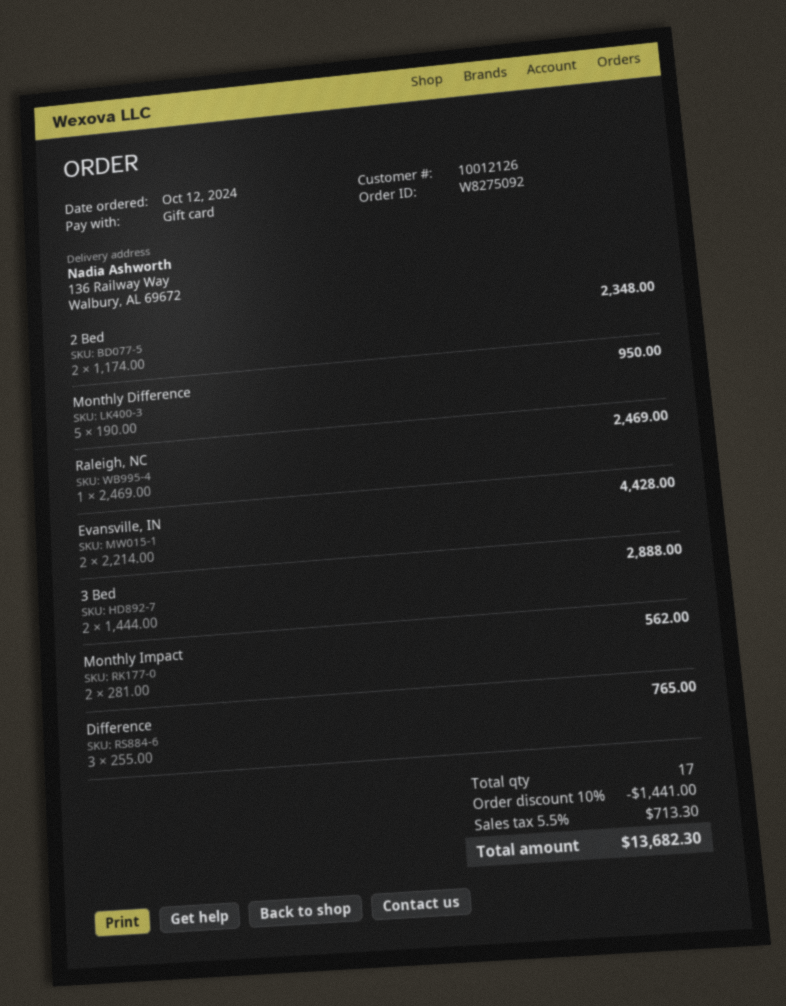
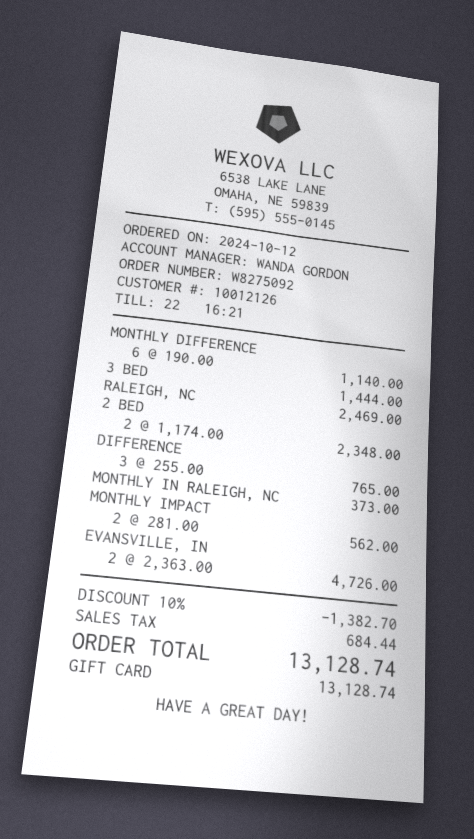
Monthly Difference: 5 x 190.00 = 950.00 -> 6 x 190.00 = 1140.00
Evansville, IN: 2 x 2214.00 = 4428.00 -> 2 x 2363.00 = 4726.00
3 Bed: 2 x 1444.00 = 2888.00 -> 1 x 1444.00 = 1444.00
MONTHLY IN RALEIGH, NC: none -> 1 x 373.00 = 373.00
discount: 10% = 1441.00 -> 10% = 1382.70
tax: 713.30 -> 684.44
total: 13682.30 -> 13128.74

